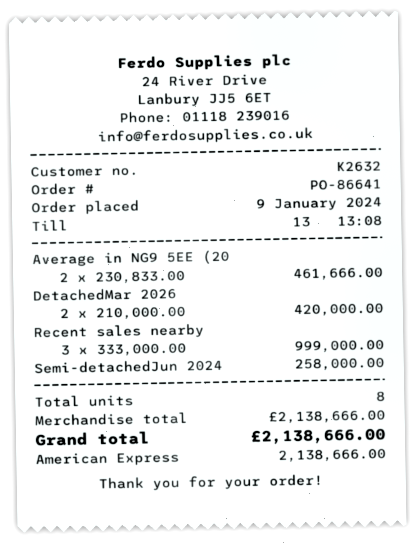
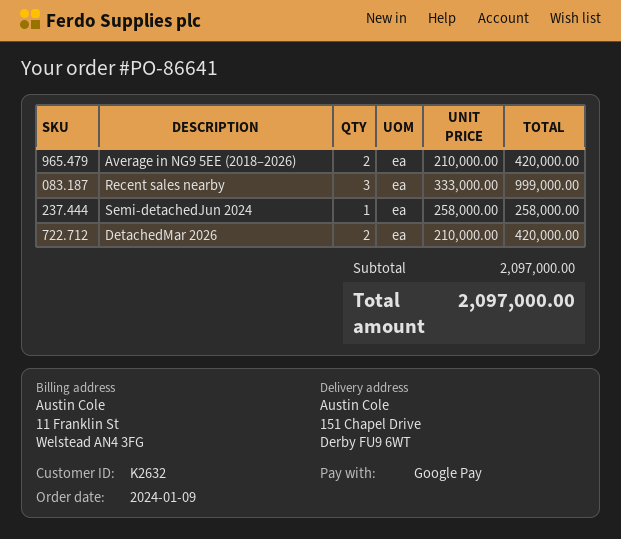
payment method: American Express -> Google Pay
Average in NG9 5EE (20: 2 x 230833.00 = 461666.00 -> 2 x 210000.00 = 420000.00
subtotal: 2138666.00 -> 2097000.00
total: 2138666.00 -> 2097000.00

